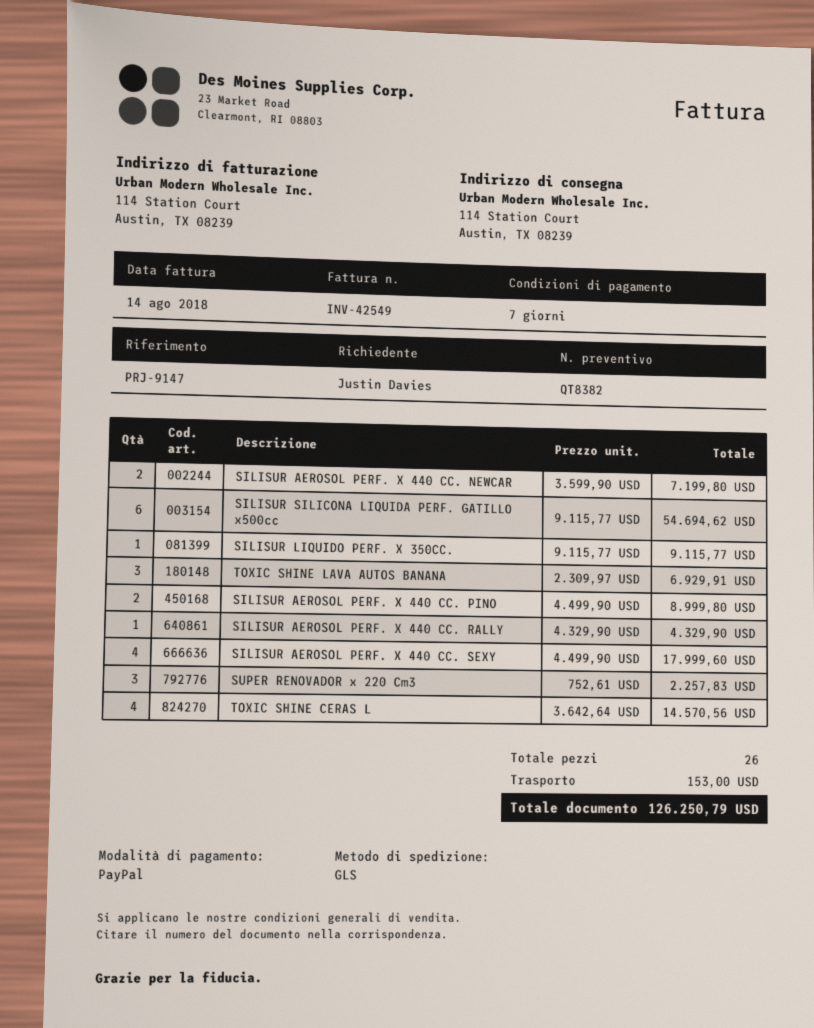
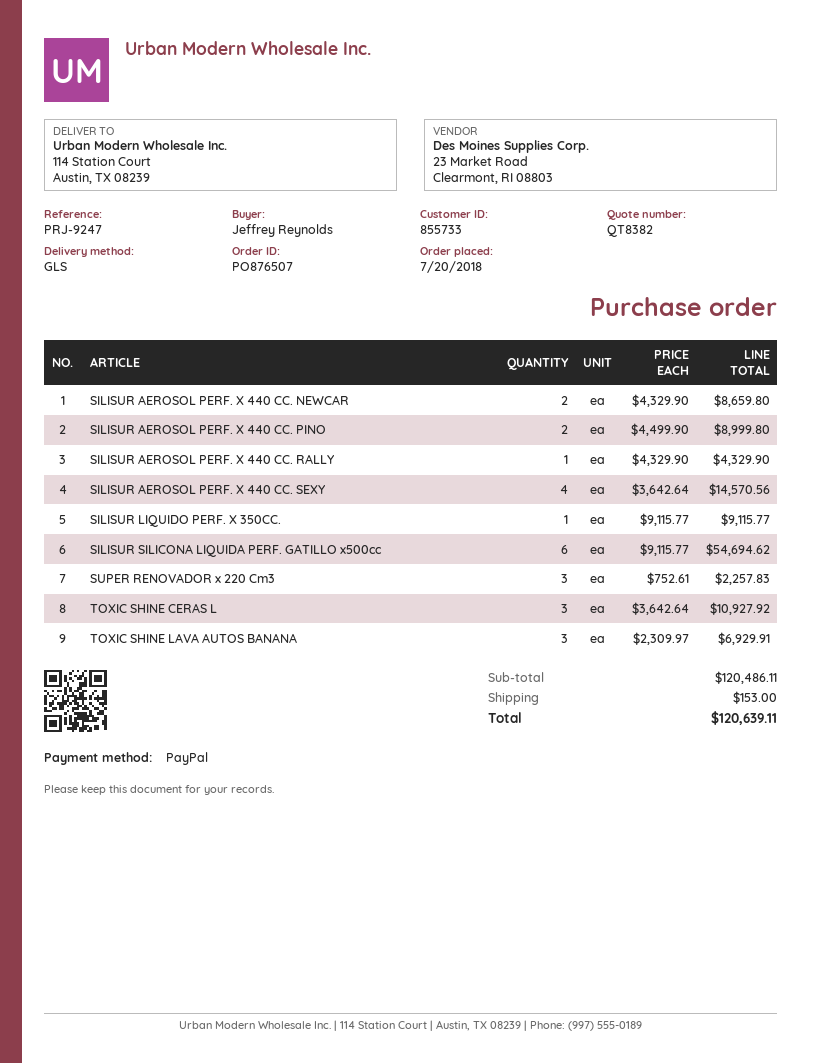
reference: PRJ-9147 -> PRJ-9247
ordered by: Justin Davies -> Jeffrey Reynolds
SILISUR AEROSOL PERF. X 440 CC. NEWCAR: 2 x 3599.90 = 7199.80 -> 2 x 4329.90 = 8659.80
SILISUR AEROSOL PERF. X 440 CC. SEXY: 4 x 4499.90 = 17999.60 -> 4 x 3642.64 = 14570.56
TOXIC SHINE CERAS L: 4 x 3642.64 = 14570.56 -> 3 x 3642.64 = 10927.92
total: 126250.79 -> 120639.11

